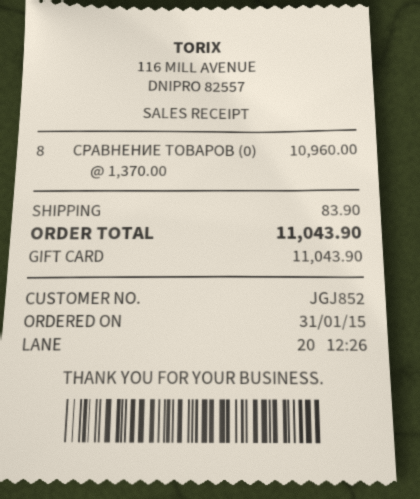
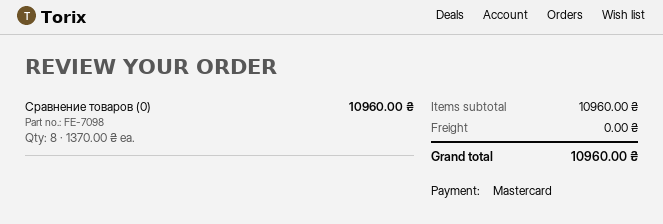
payment method: gift card -> Mastercard
shipping: 83.90 -> 0.00
total: 11043.90 -> 10960.00

